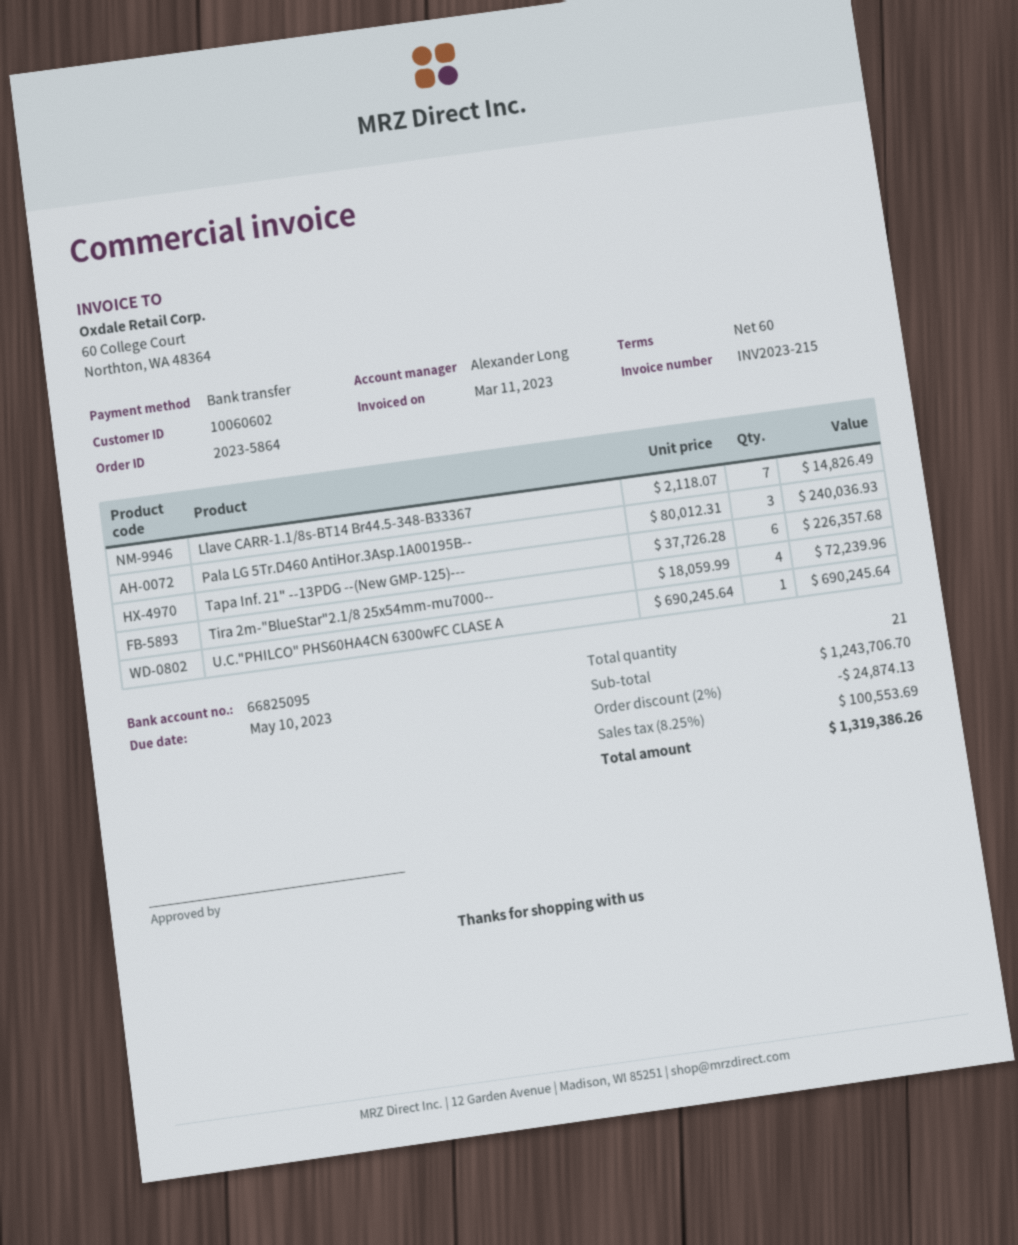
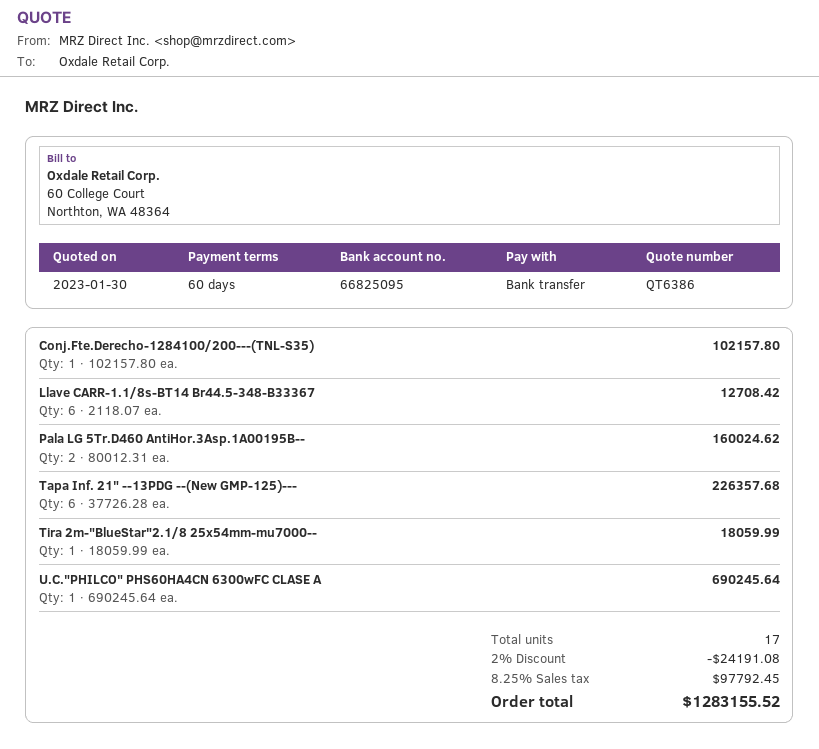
Llave CARR-1.1/8s-BT14 Br44.5-348-B33367: 7 x 2118.07 = 14826.49 -> 6 x 2118.07 = 12708.42
Pala LG 5Tr.D460 AntiHor.3Asp.1A00195B--: 3 x 80012.31 = 240036.93 -> 2 x 80012.31 = 160024.62
Tira 2m-"BlueStar"2.1/8 25x54mm-mu7000--: 4 x 18059.99 = 72239.96 -> 1 x 18059.99 = 18059.99
Conj.Fte.Derecho-1284100/200---(TNL-S35): none -> 1 x 102157.80 = 102157.80
total quantity: 21 -> 17
discount: 2% = 24874.13 -> 2% = 24191.08
tax: 8.25% = 100553.69 -> 8.25% = 97792.45
total: 1319386.26 -> 1283155.52

